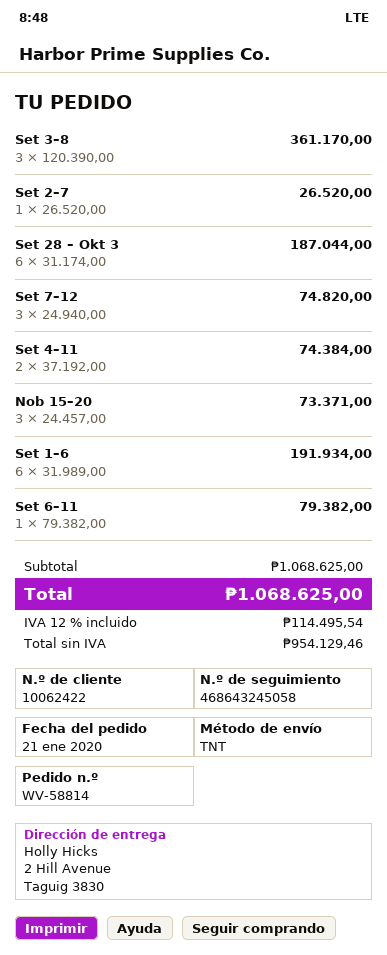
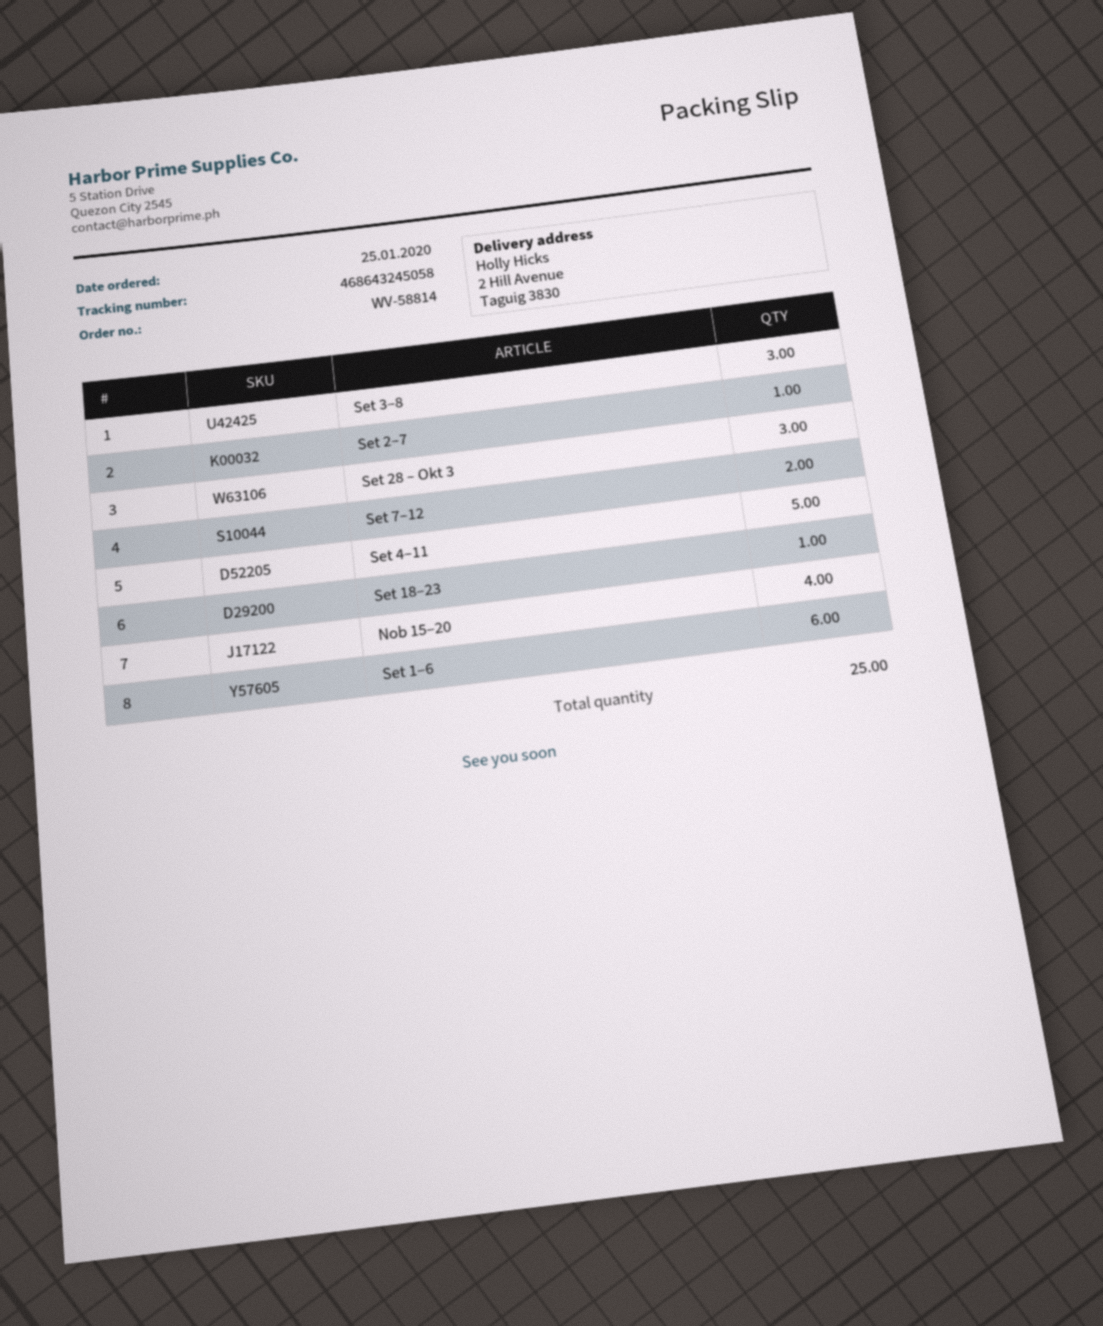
order date: 2020-01-21 -> 2020-01-25
Set 28 – Okt 3: 6 -> 3
Set 7–12: 3 -> 2
Set 4–11: 2 -> 5
Nob 15–20: 3 -> 4
Set 6–11: 1 -> none
Set 18–23: none -> 1

